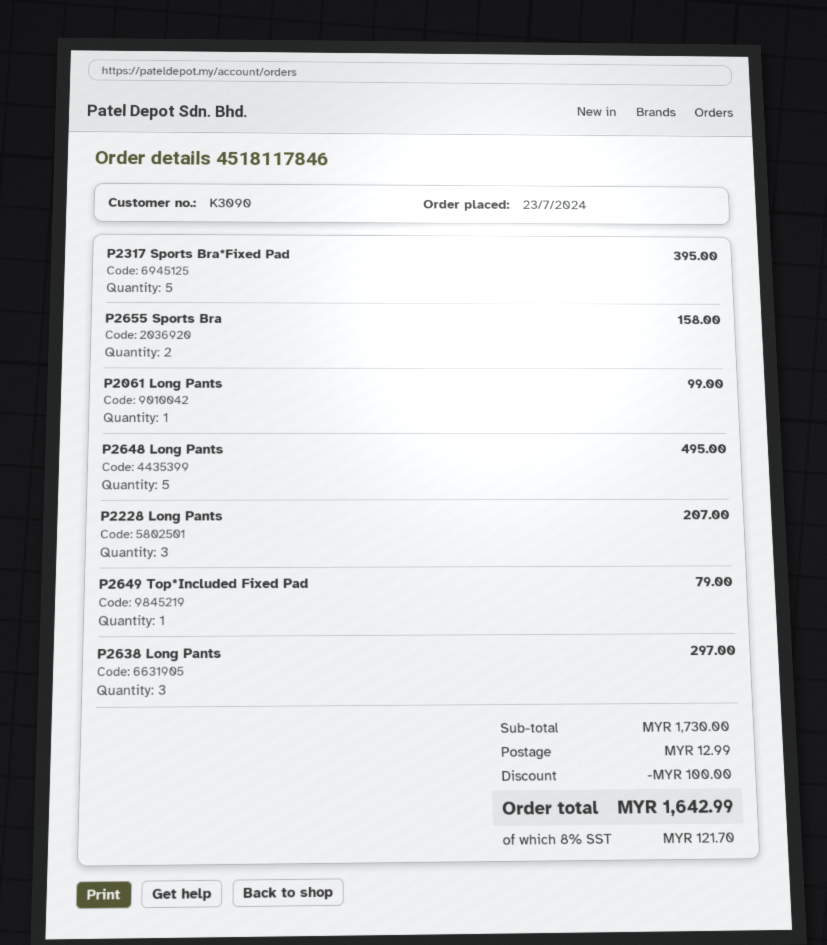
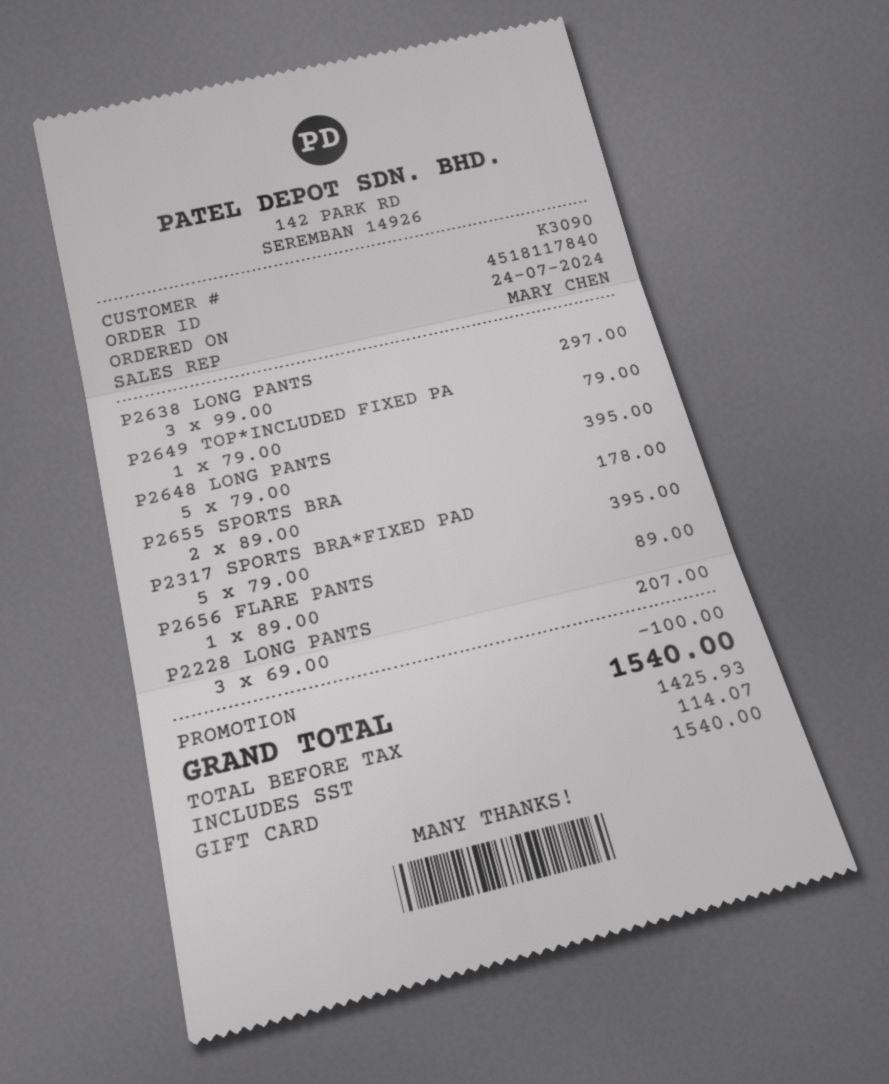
order number: 4518117846 -> 4518117840
order date: 2024-07-23 -> 2024-07-24
P2655 Sports Bra: 2 for 158.00 -> 2 for 178.00
P2061 Long Pants: 1 for 99.00 -> none
P2648 Long Pants: 5 for 495.00 -> 5 for 395.00
P2656 FLARE PANTS: none -> 1 for 89.00
shipping: 12.99 -> none
tax: 121.70 -> 114.07
total: 1642.99 -> 1540.00

